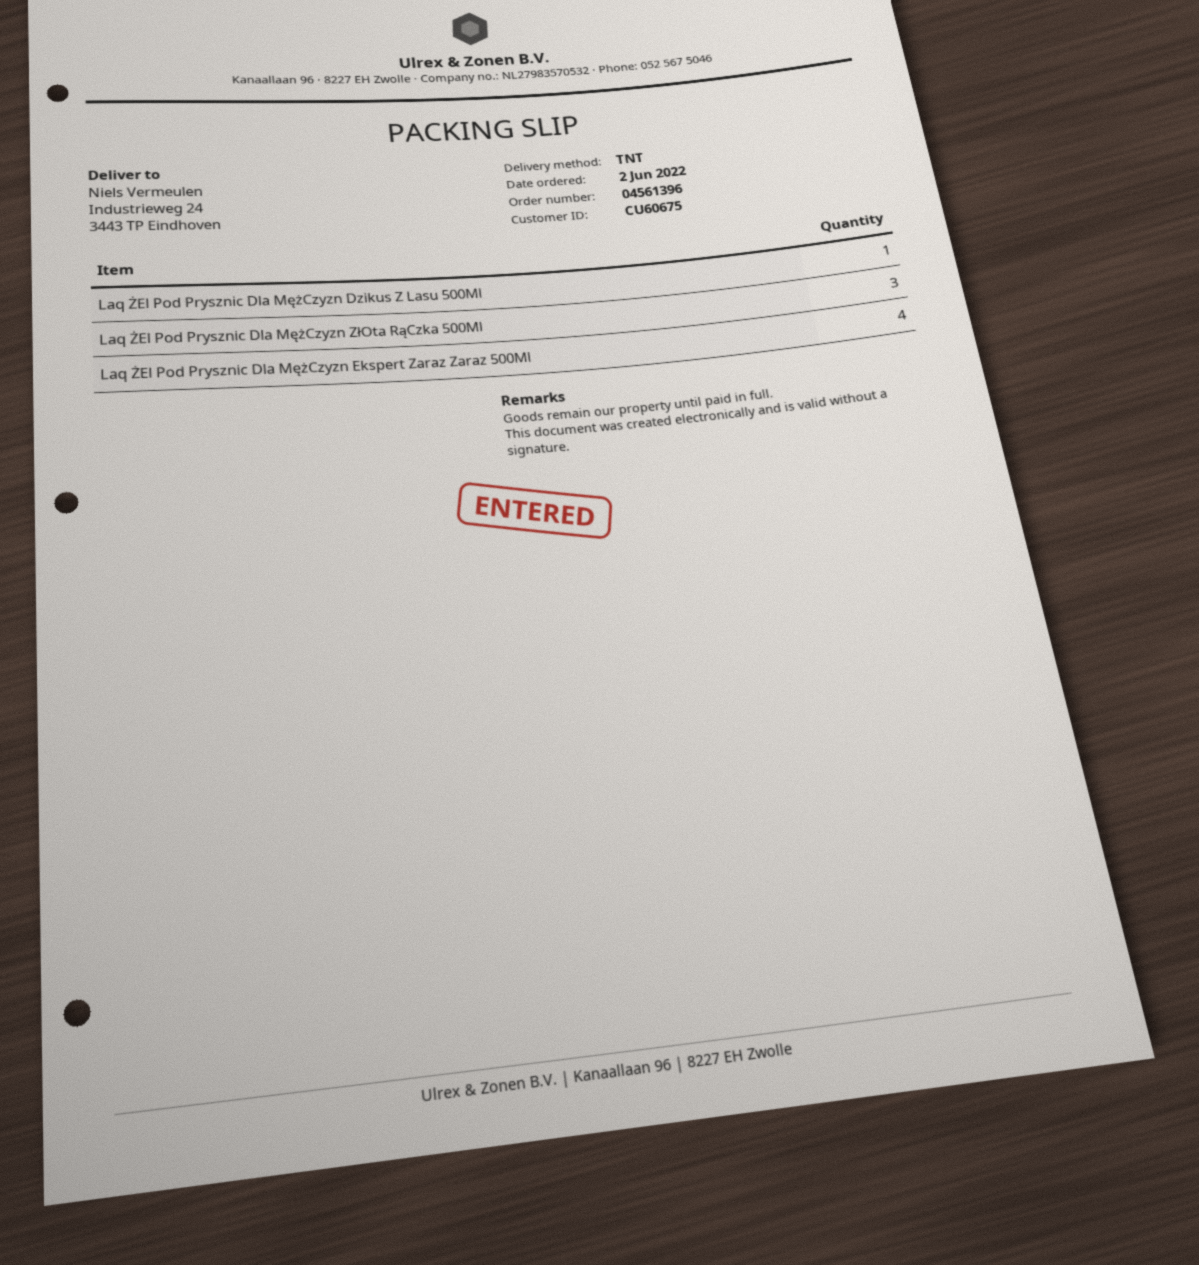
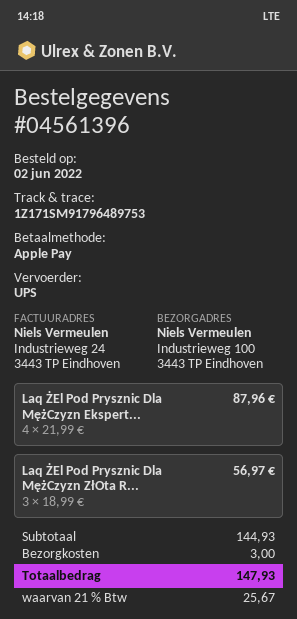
shipping method: TNT -> UPS
ship to: Industrieweg 24, 3443 TP Eindhoven -> Industrieweg 100, 3443 TP Eindhoven
Laq ŻEl Pod Prysznic Dla MężCzyzn Dzikus Z Lasu 500Ml: 1 -> none

